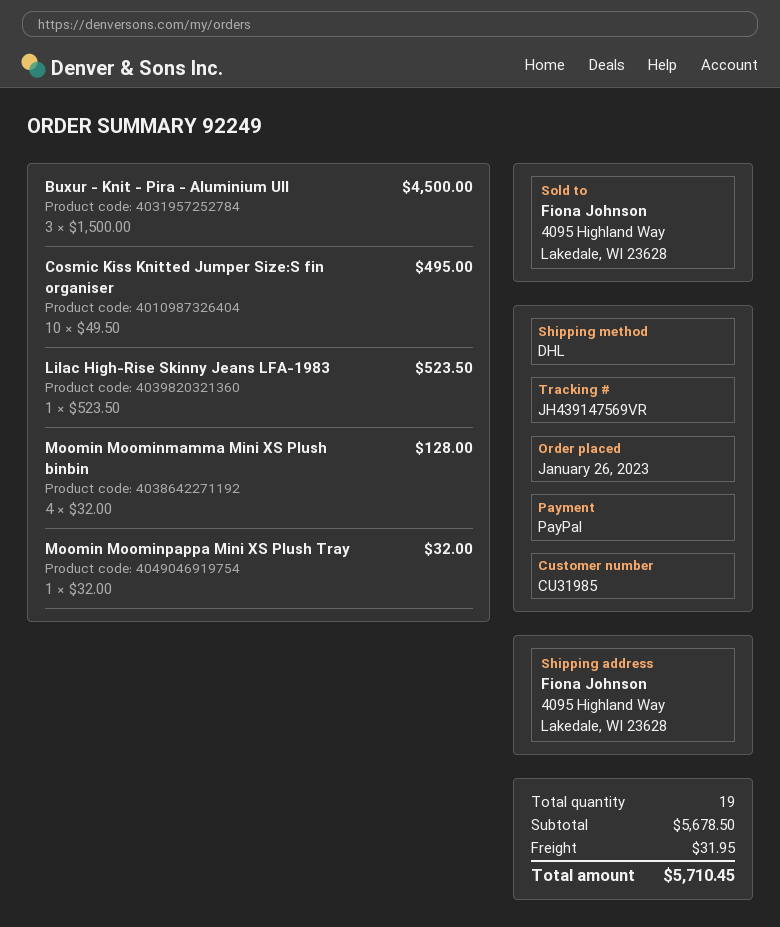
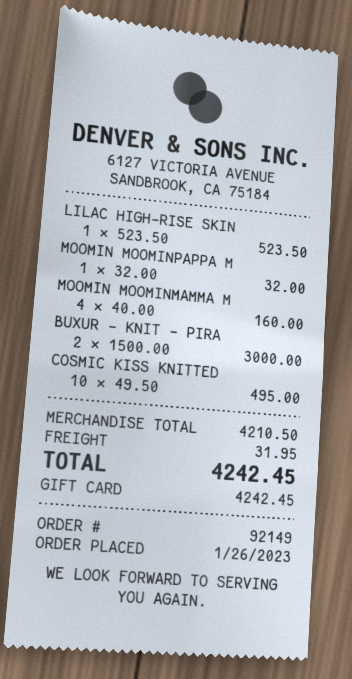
order number: 92249 -> 92149
payment method: PayPal -> gift card
Buxur - Knit - Pira - Aluminium Ull: 3 x 1500.00 = 4500.00 -> 2 x 1500.00 = 3000.00
Moomin Moominmamma Mini XS Plush binbin: 4 x 32.00 = 128.00 -> 4 x 40.00 = 160.00
subtotal: 5678.50 -> 4210.50
total: 5710.45 -> 4242.45

